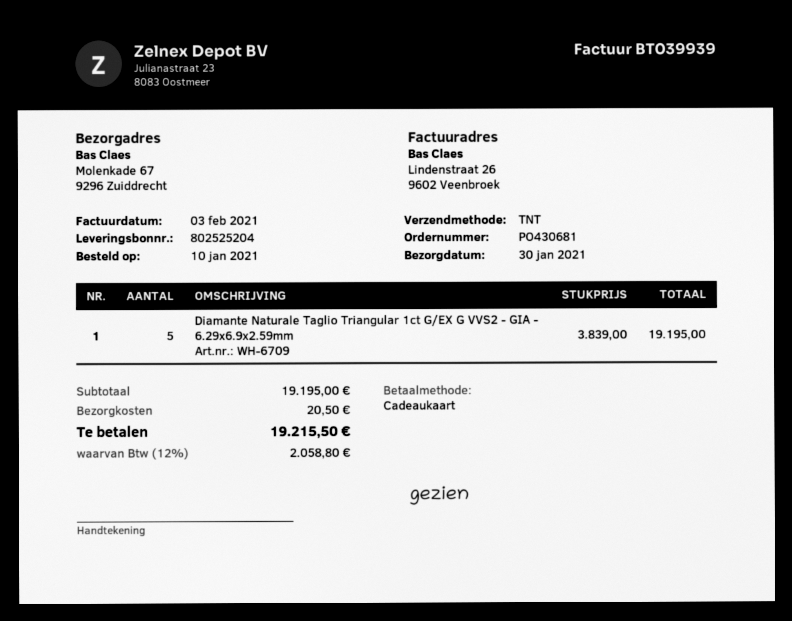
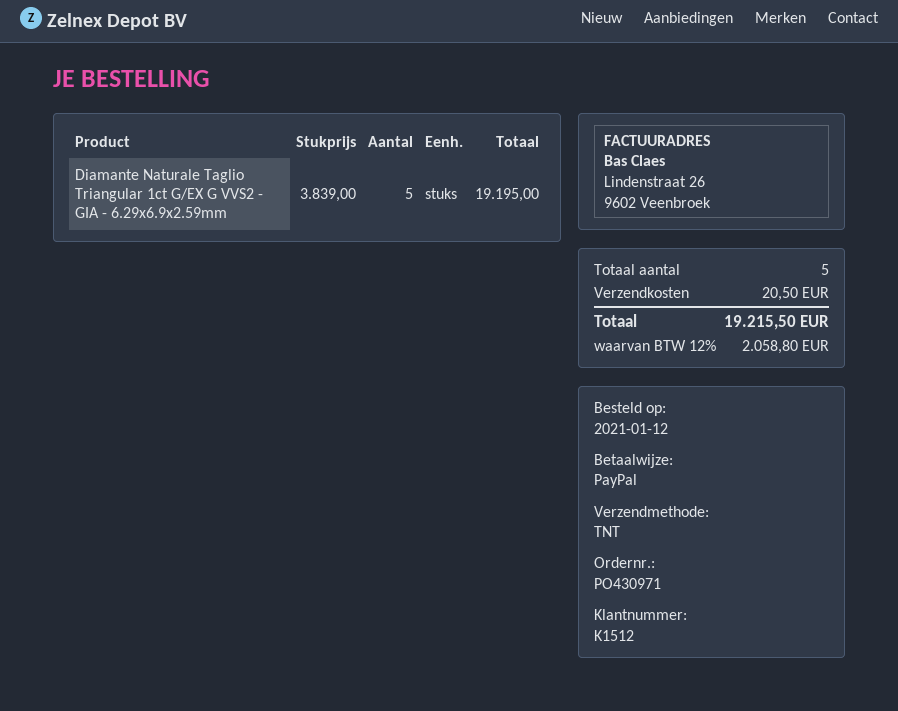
order number: PO430681 -> PO430971
order date: 2021-01-10 -> 2021-01-12
payment method: gift card -> PayPal

